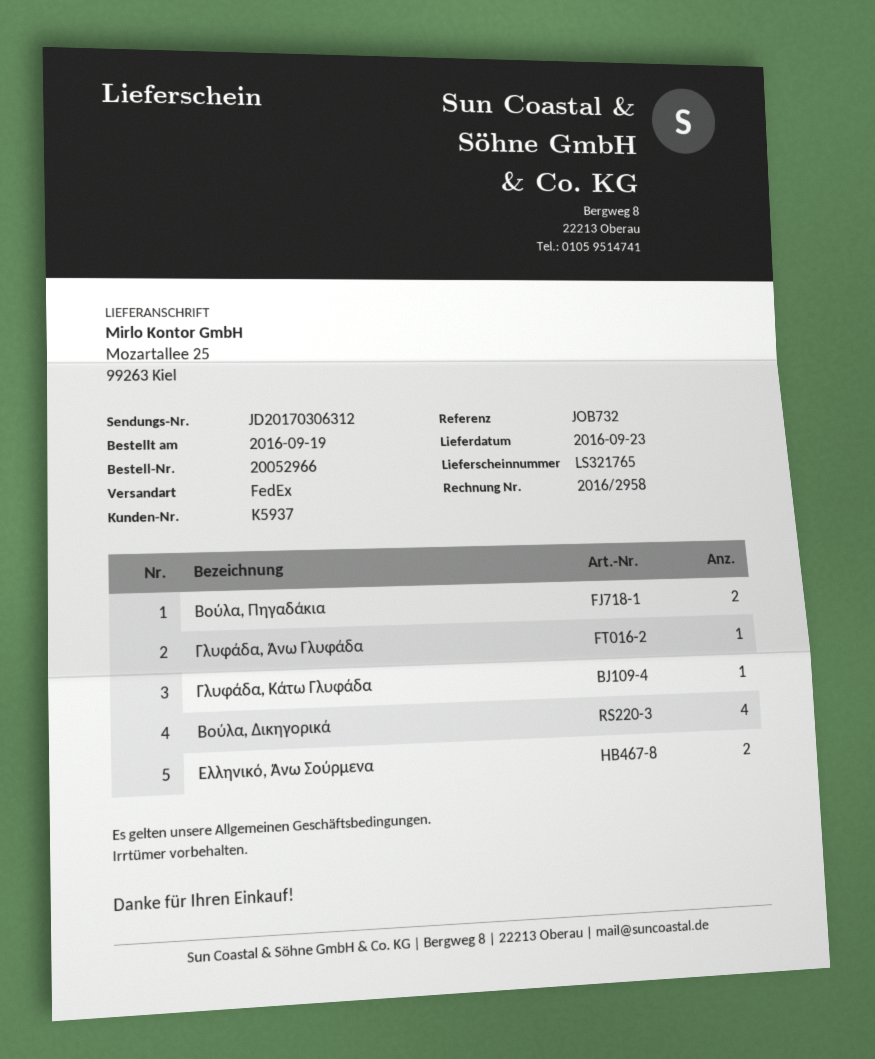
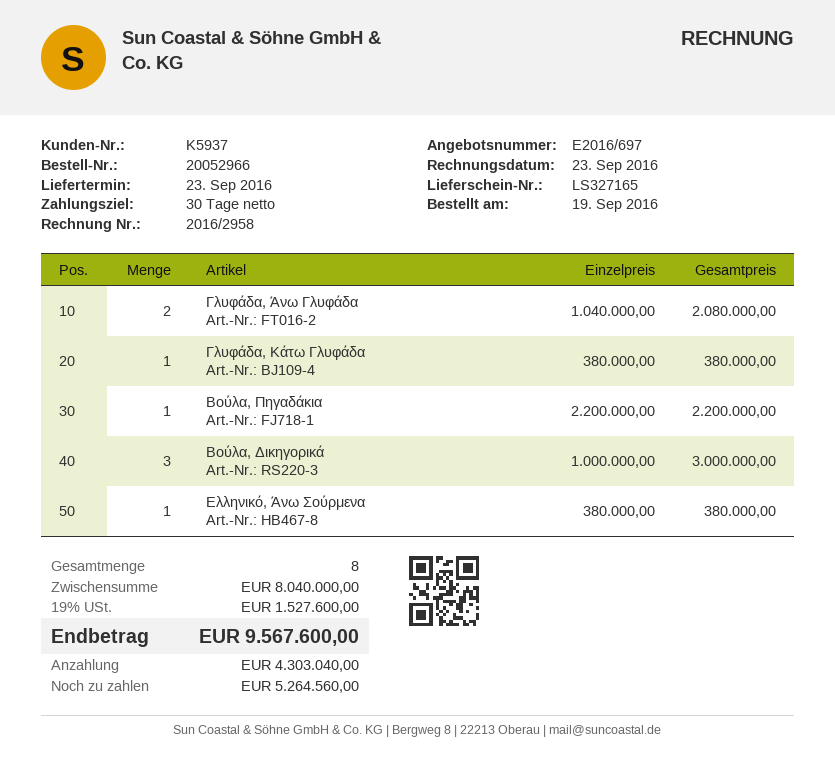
delivery note number: LS321765 -> LS327165
Βούλα, Πηγαδάκια: 2 -> 1
Γλυφάδα, Άνω Γλυφάδα: 1 -> 2
Βούλα, Δικηγορικά: 4 -> 3
Ελληνικό, Άνω Σούρμενα: 2 -> 1

